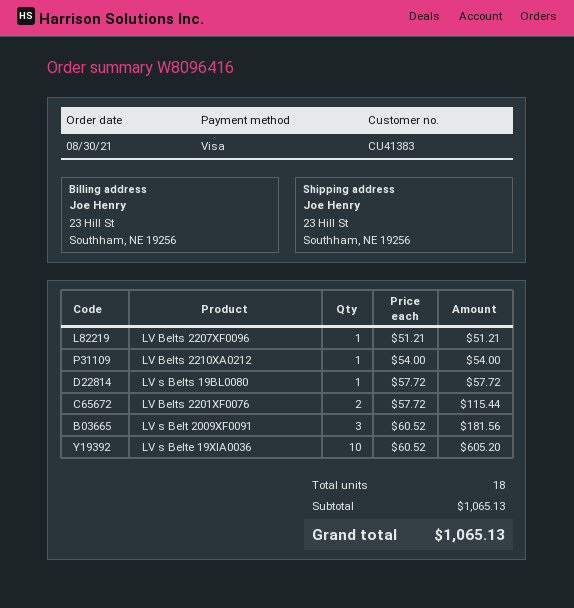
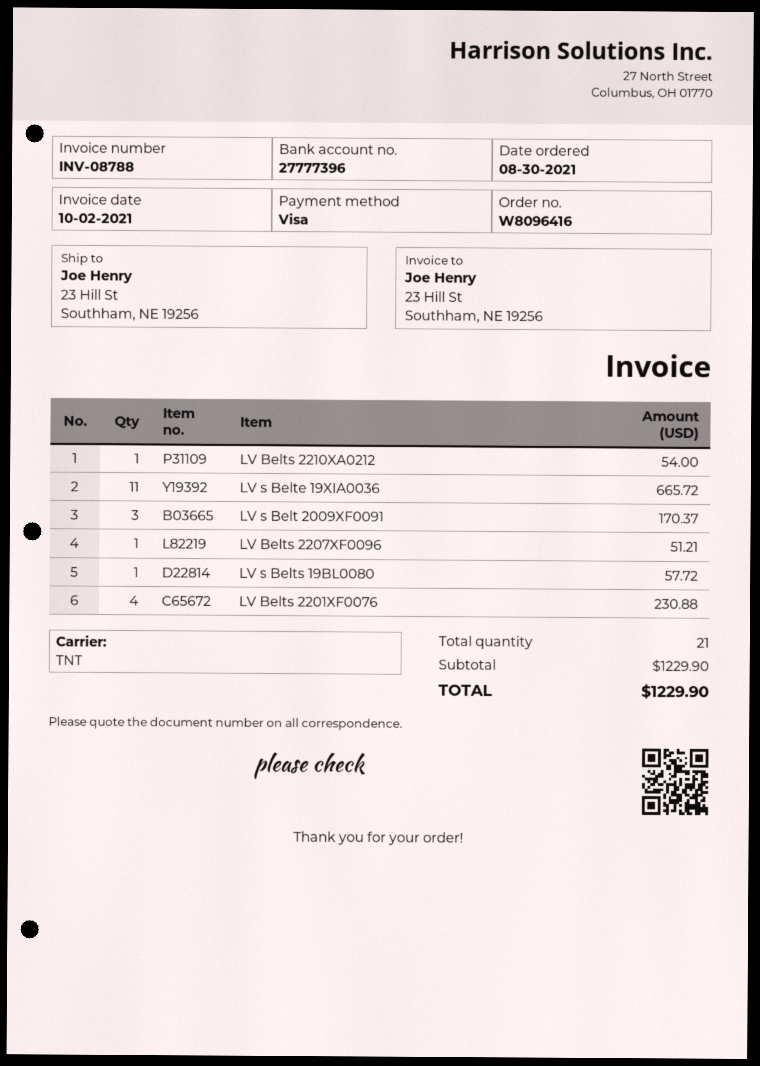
LV Belts 2201XF0076: 2 for 115.44 -> 4 for 230.88
LV s Belt 2009XF0091: 3 for 181.56 -> 3 for 170.37
LV s Belte 19XIA0036: 10 for 605.20 -> 11 for 665.72
total quantity: 18 -> 21
subtotal: 1065.13 -> 1229.90
total: 1065.13 -> 1229.90

